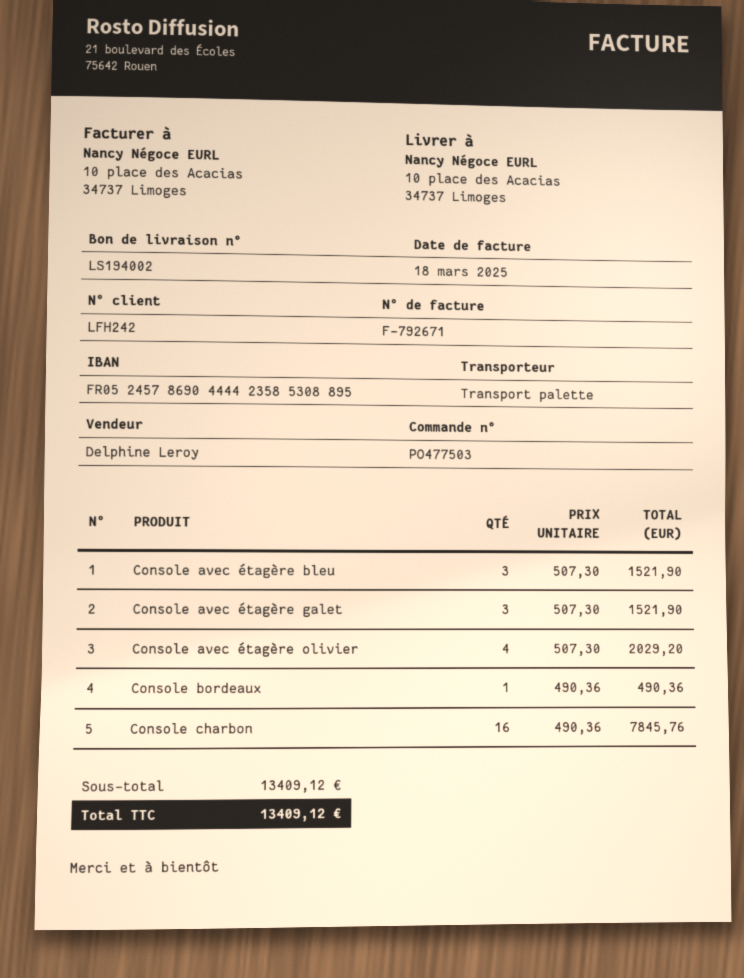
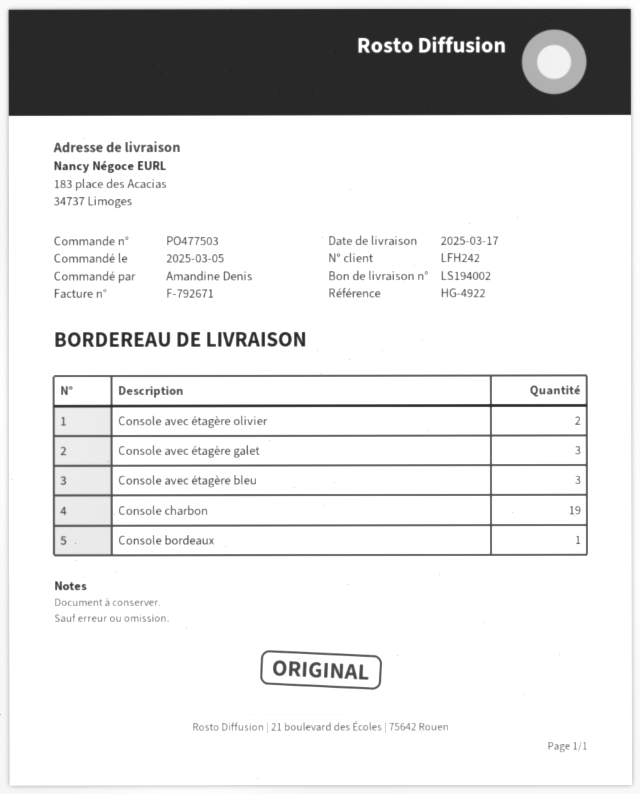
ship to: 10 place des Acacias, 34737 Limoges -> 183 place des Acacias, 34737 Limoges
Console avec étagère olivier: 4 -> 2
Console charbon: 16 -> 19

